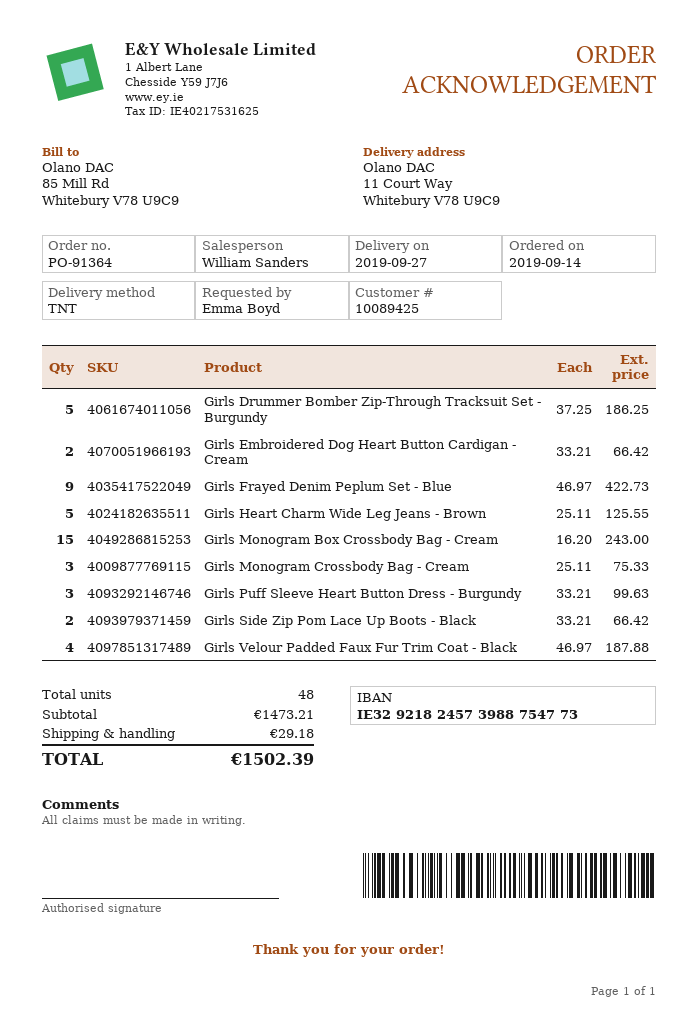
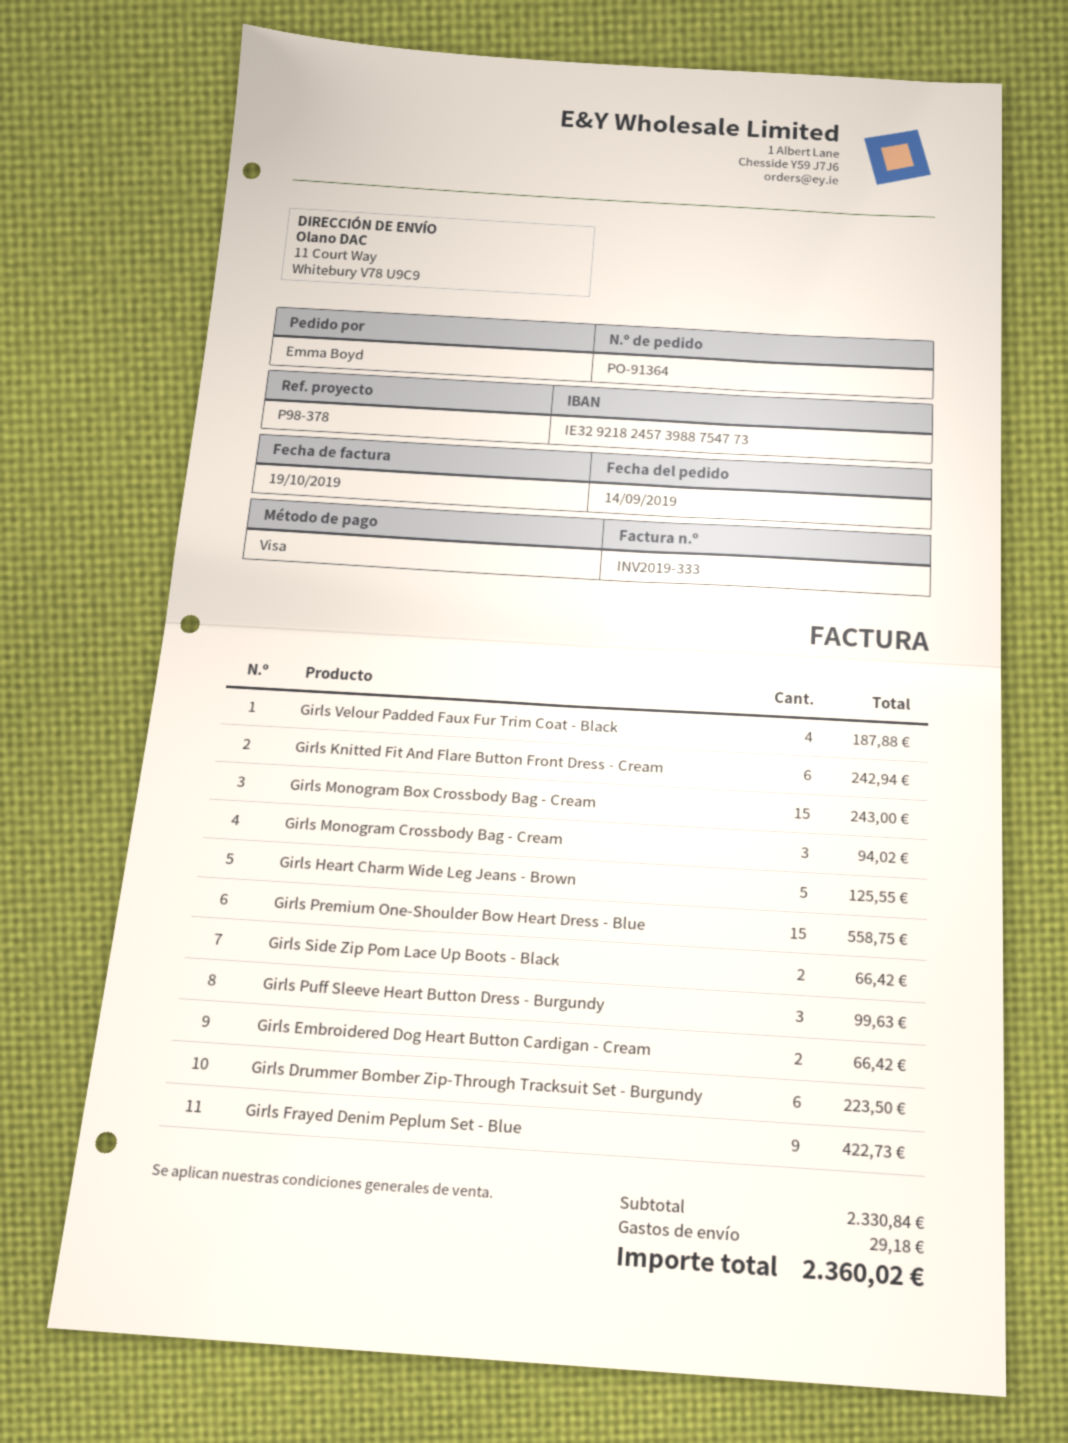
Girls Drummer Bomber Zip-Through Tracksuit Set - Burgundy: 5 for 186.25 -> 6 for 223.50
Girls Monogram Crossbody Bag - Cream: 3 for 75.33 -> 3 for 94.02
Girls Knitted Fit And Flare Button Front Dress - Cream: none -> 6 for 242.94
Girls Premium One-Shoulder Bow Heart Dress - Blue: none -> 15 for 558.75
subtotal: 1473.21 -> 2330.84
total: 1502.39 -> 2360.02

